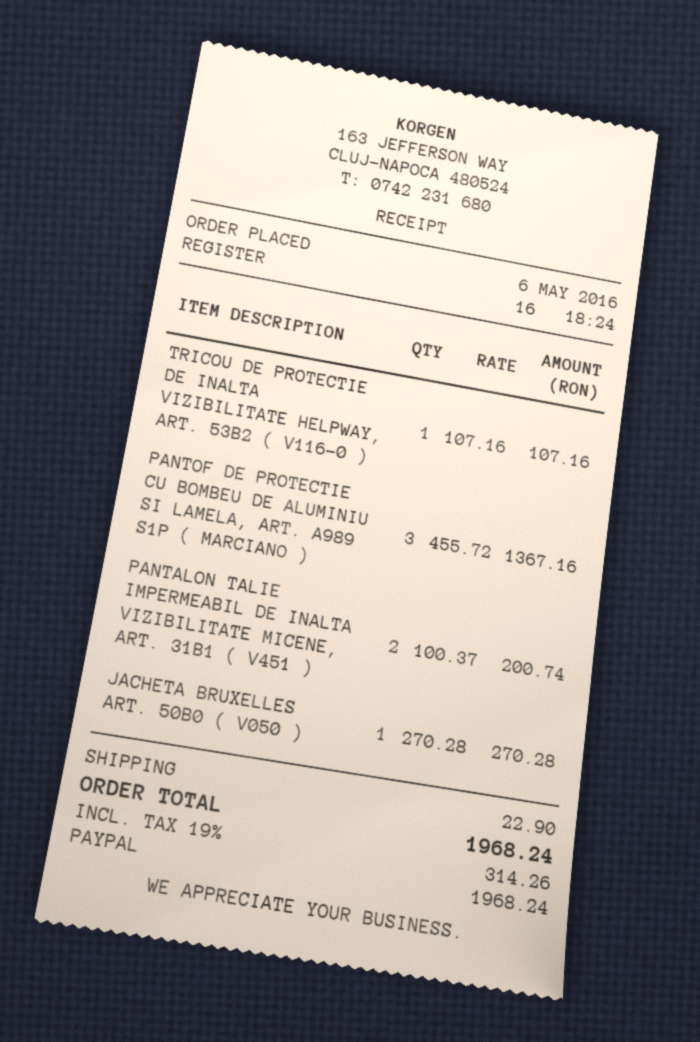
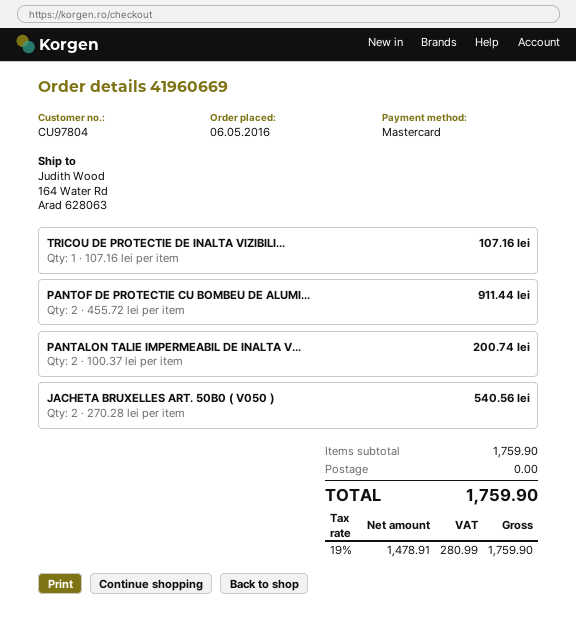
payment method: PayPal -> Mastercard
PANTOF DE PROTECTIE CU BOMBEU DE ALUMINIU SI LAMELA, ART. A989 S1P ( MARCIANO ): 3 x 455.72 = 1367.16 -> 2 x 455.72 = 911.44
JACHETA BRUXELLES ART. 50B0 ( V050 ): 1 x 270.28 = 270.28 -> 2 x 270.28 = 540.56
shipping: 22.90 -> 0.00
tax: 19% = 314.26 -> 19% = 280.99
total: 1968.24 -> 1759.90

